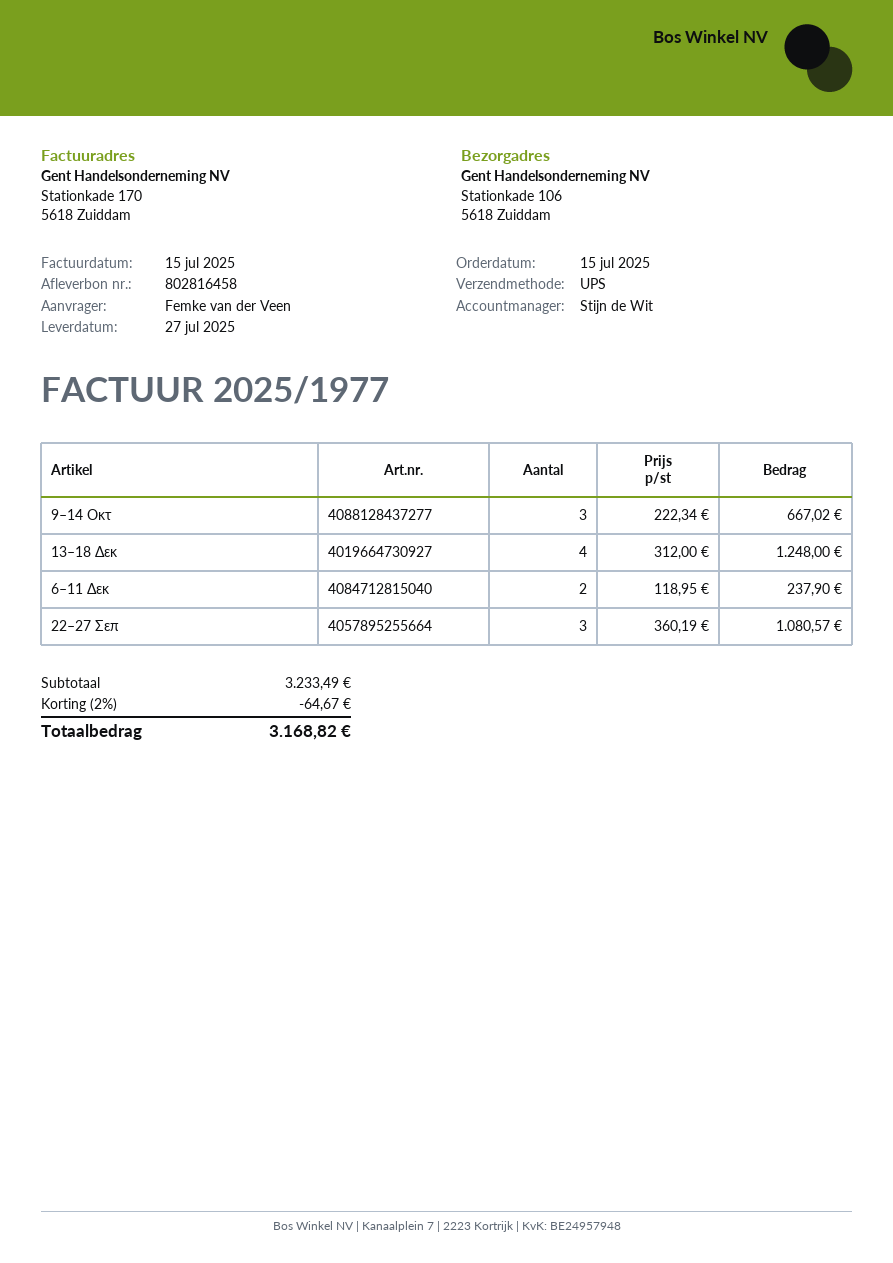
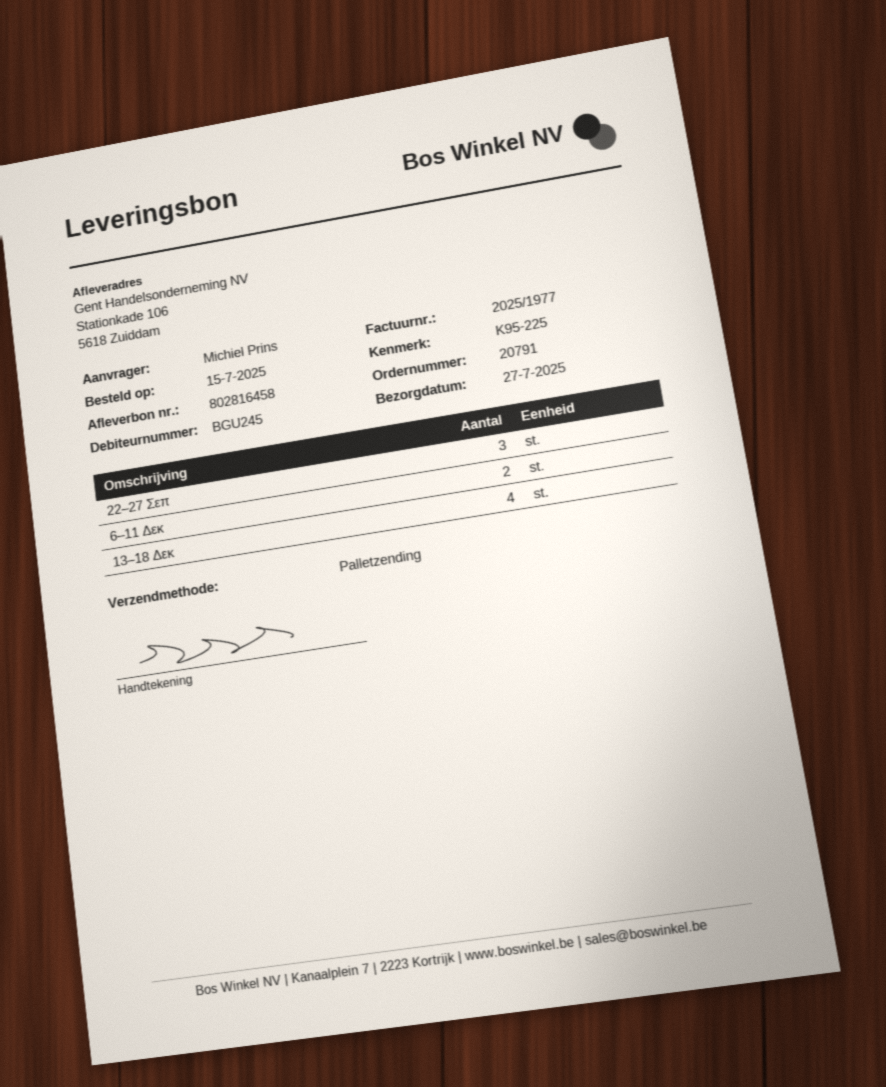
ordered by: Femke van der Veen -> Michiel Prins
shipping method: UPS -> pallet freight
9–14 Οκτ: 3 -> none

